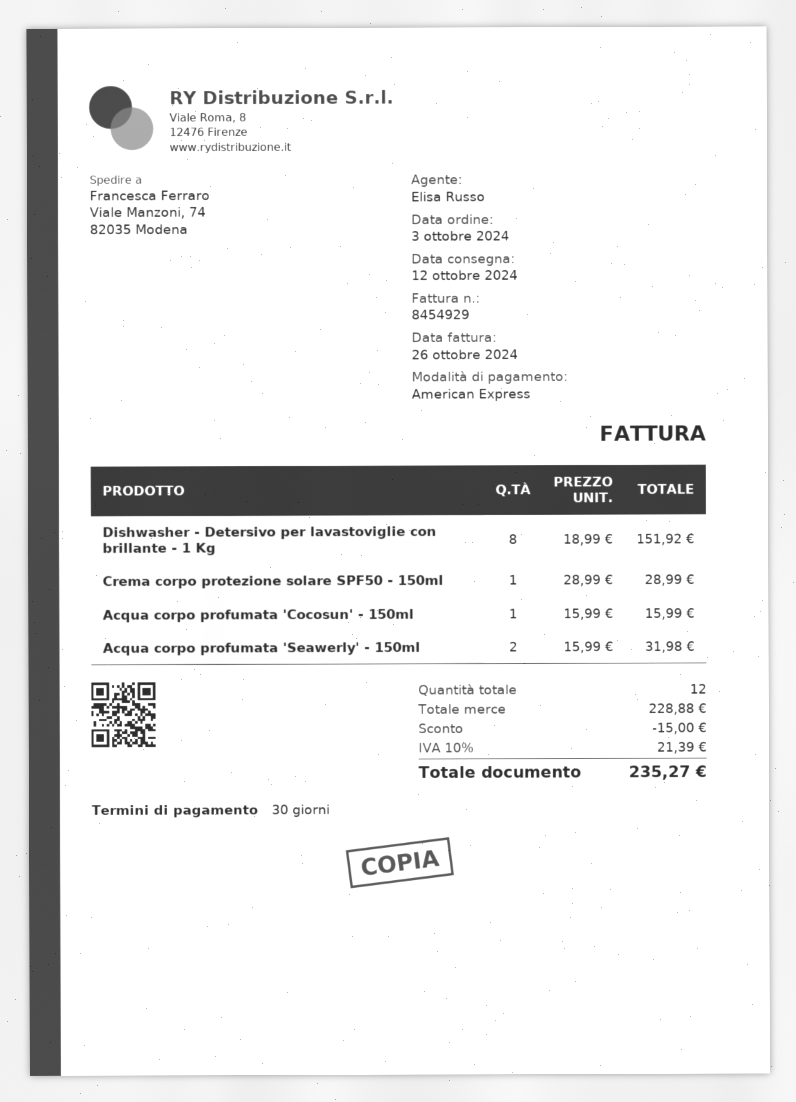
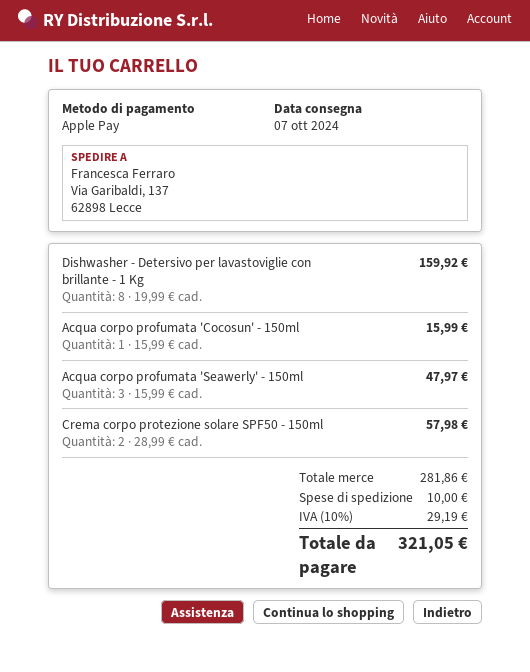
delivery date: 2024-10-12 -> 2024-10-07
payment method: American Express -> Apple Pay
ship to: Viale Manzoni, 74, 82035 Modena -> Via Garibaldi, 137, 62898 Lecce
Dishwasher - Detersivo per lavastoviglie con brillante - 1 Kg: 8 x 18.99 = 151.92 -> 8 x 19.99 = 159.92
Crema corpo protezione solare SPF50 - 150ml: 1 x 28.99 = 28.99 -> 2 x 28.99 = 57.98
Acqua corpo profumata 'Seawerly' - 150ml: 2 x 15.99 = 31.98 -> 3 x 15.99 = 47.97
subtotal: 228.88 -> 281.86
discount: 15.00 -> none
shipping: none -> 10.00
tax: 10% = 21.39 -> 10% = 29.19
total: 235.27 -> 321.05

